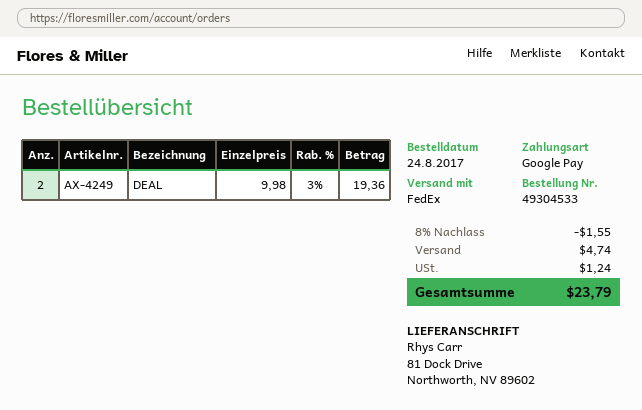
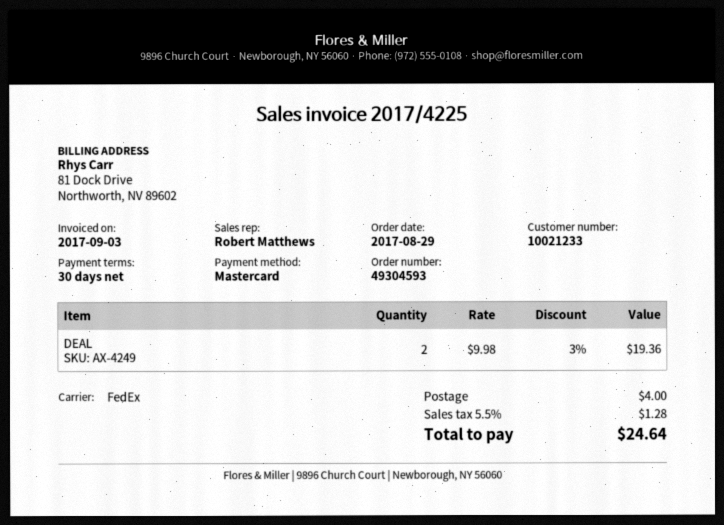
order number: 49304533 -> 49304593
order date: 2017-08-24 -> 2017-08-29
payment method: Google Pay -> Mastercard
discount: 8% = 1.55 -> none
shipping: 4.74 -> 4.00
tax: 1.24 -> 1.28
total: 23.79 -> 24.64

